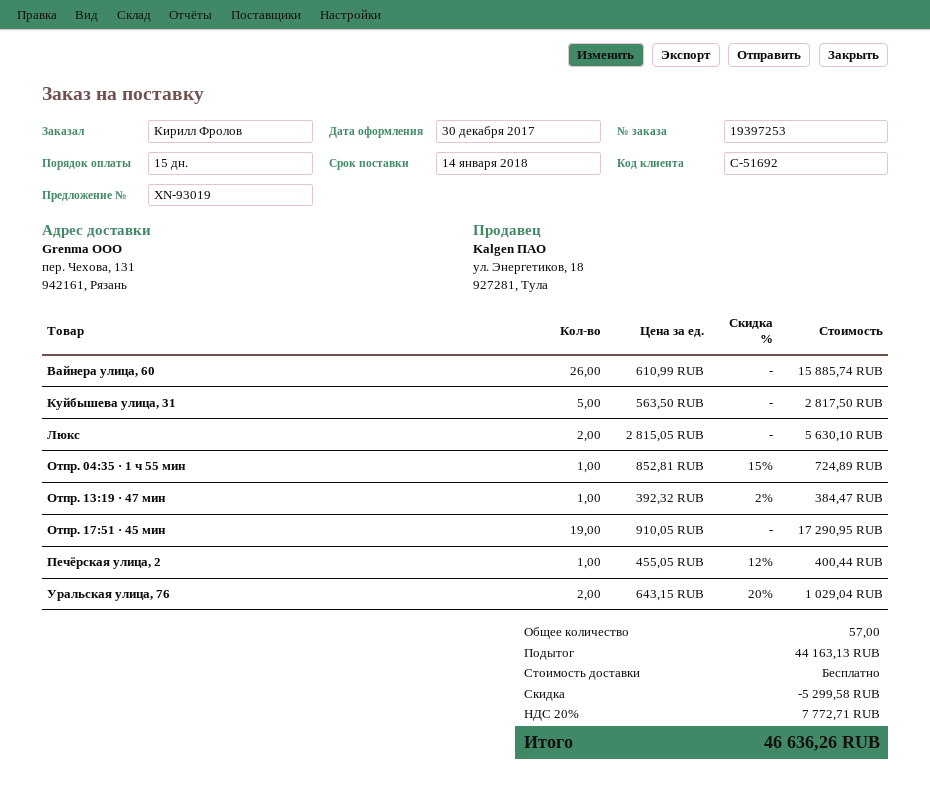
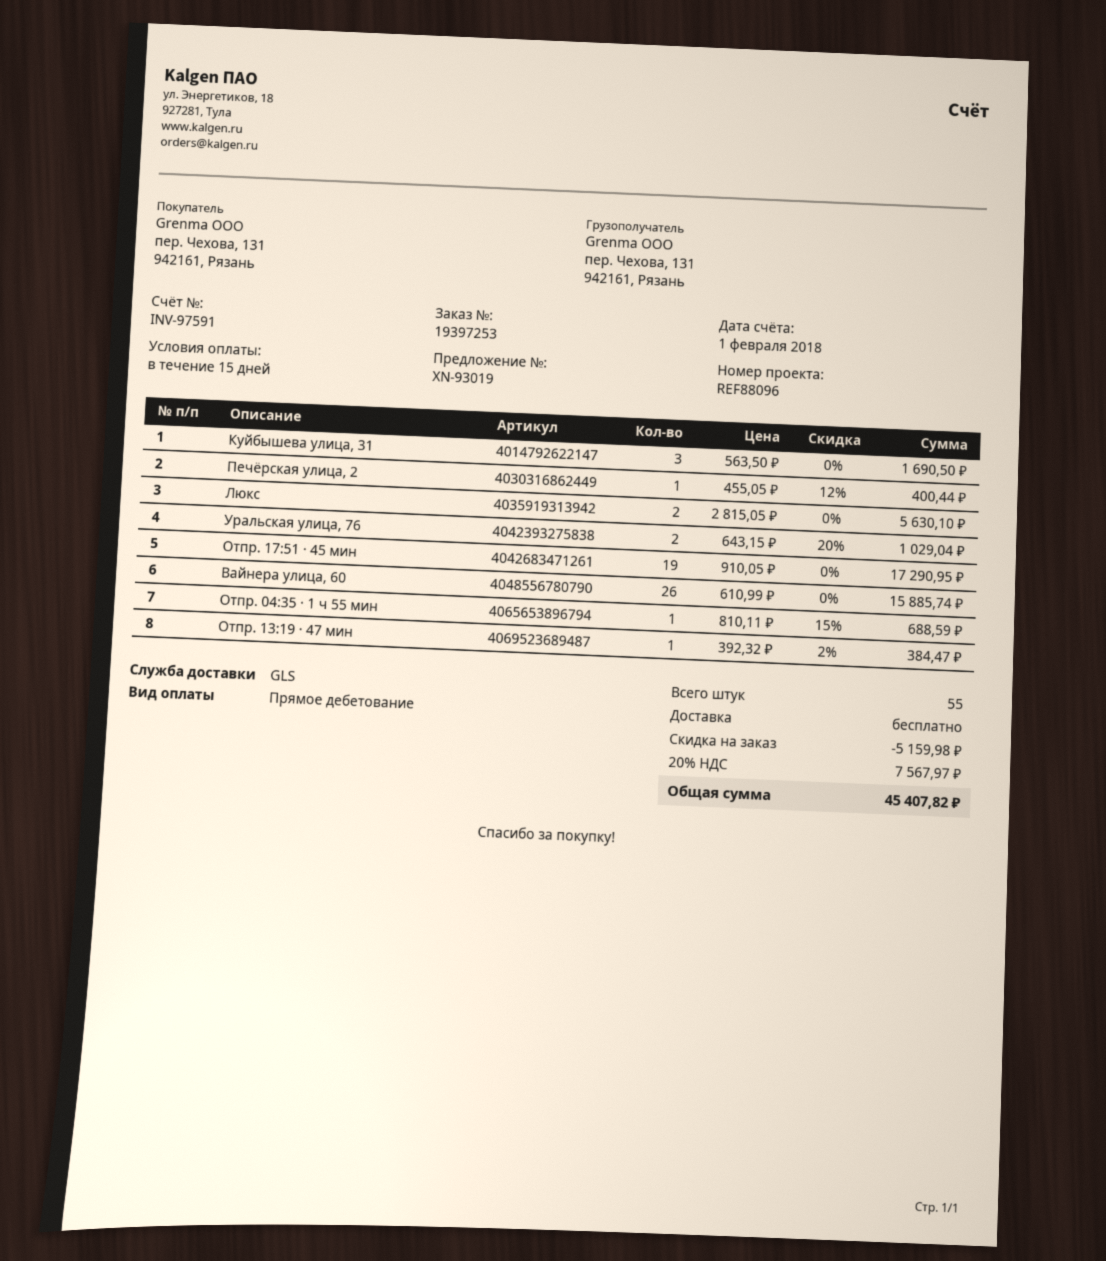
Куйбышева улица, 31: 5 x 563.50 = 2817.50 -> 3 x 563.50 = 1690.50
Отпр. 04:35 · 1 ч 55 мин: 1 x 852.81 - 15% = 724.89 -> 1 x 810.11 - 15% = 688.59
total quantity: 57 -> 55
discount: 5299.58 -> 5159.98
tax: 20% = 7772.71 -> 20% = 7567.97
total: 46636.26 -> 45407.82

